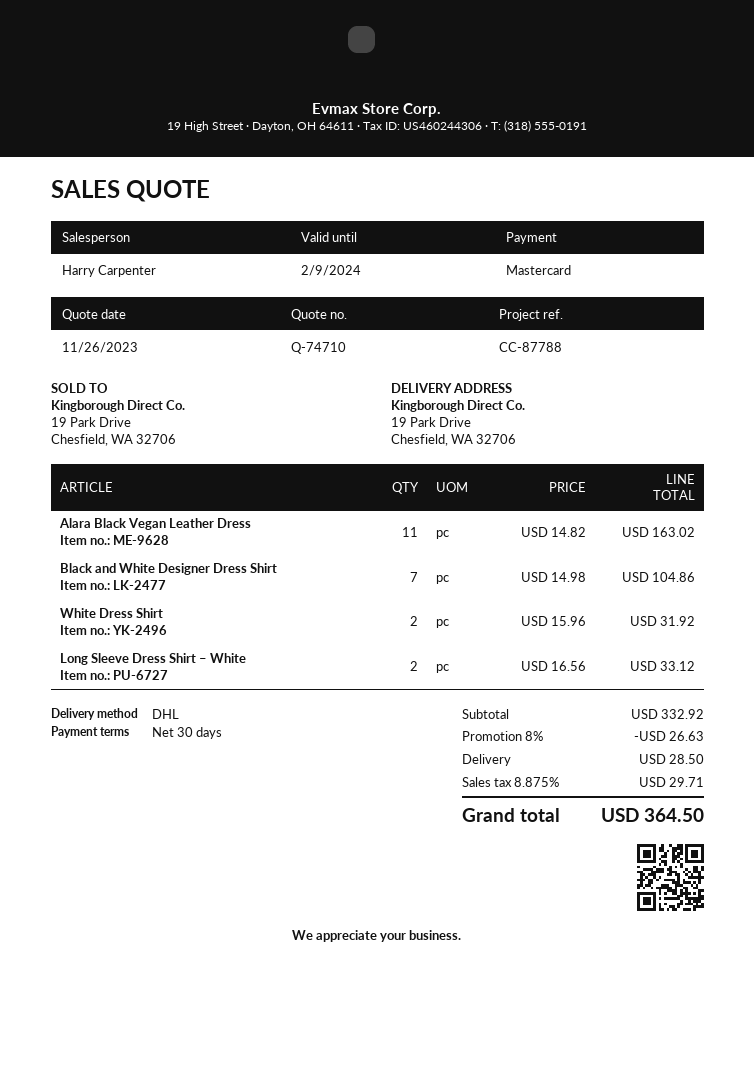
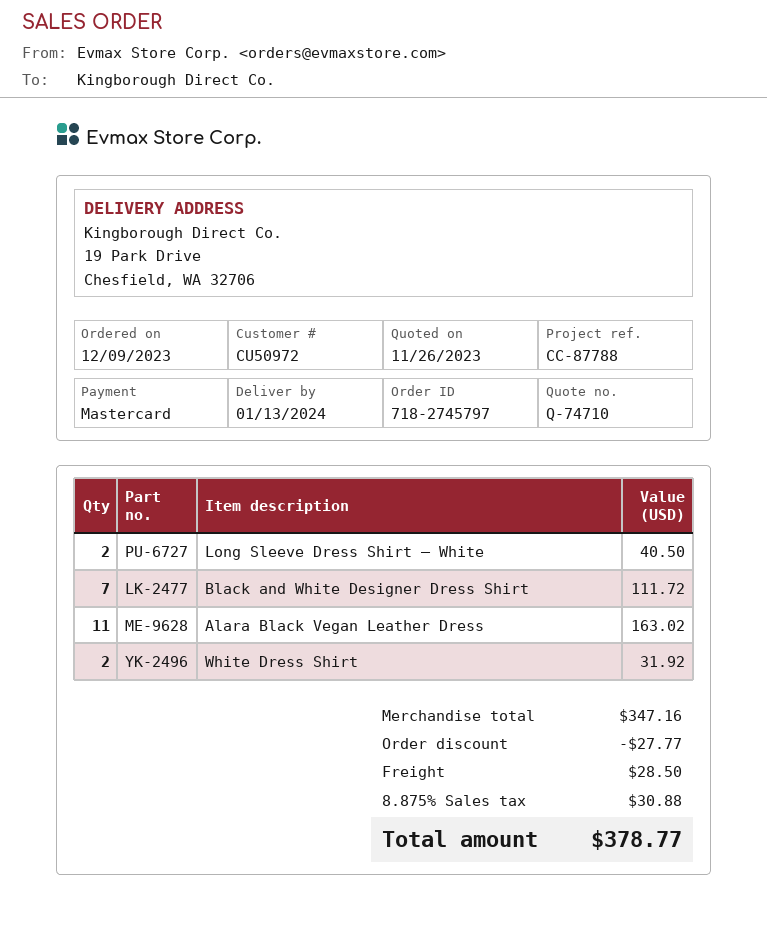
Black and White Designer Dress Shirt: 7 for 104.86 -> 7 for 111.72
Long Sleeve Dress Shirt – White: 2 for 33.12 -> 2 for 40.50
subtotal: 332.92 -> 347.16
discount: 26.63 -> 27.77
tax: 8.875% = 29.71 -> 8.875% = 30.88
total: 364.50 -> 378.77

